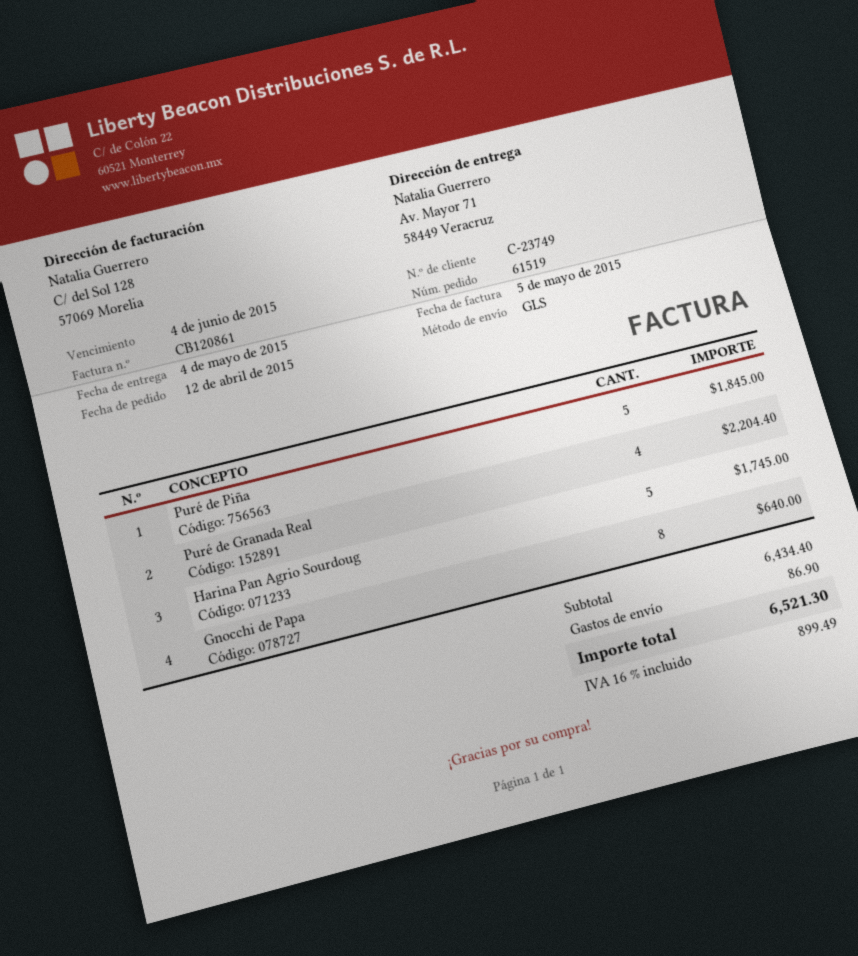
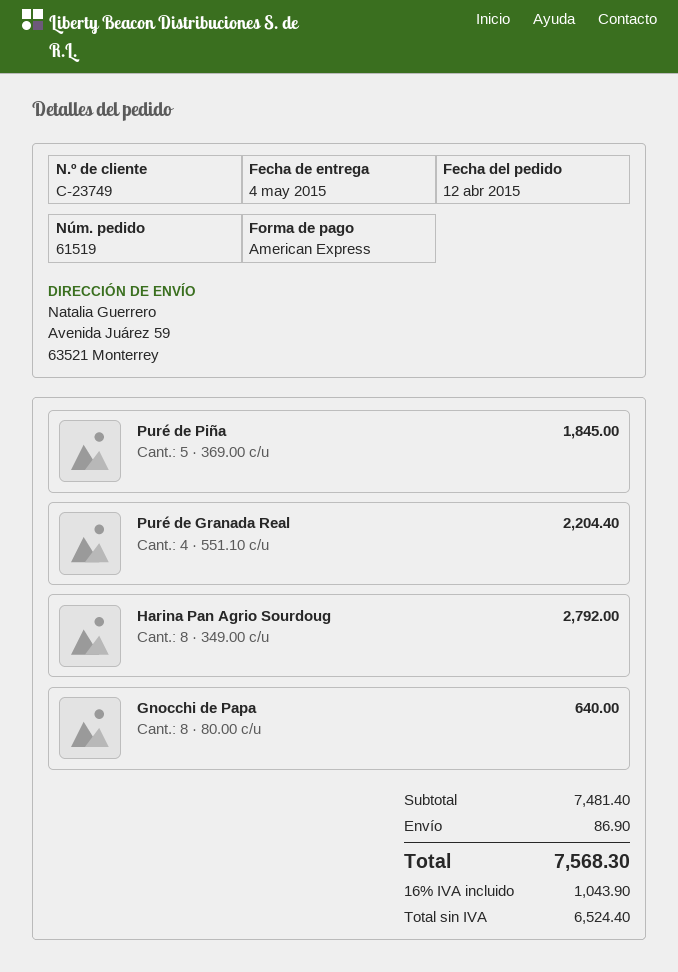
ship to: Av. Mayor 71, 58449 Veracruz -> Avenida Juárez 59, 63521 Monterrey
Harina Pan Agrio Sourdoug: 5 for 1745.00 -> 8 for 2792.00
subtotal: 6434.40 -> 7481.40
tax: 16% = 899.49 -> 16% = 1043.90
total: 6521.30 -> 7568.30

